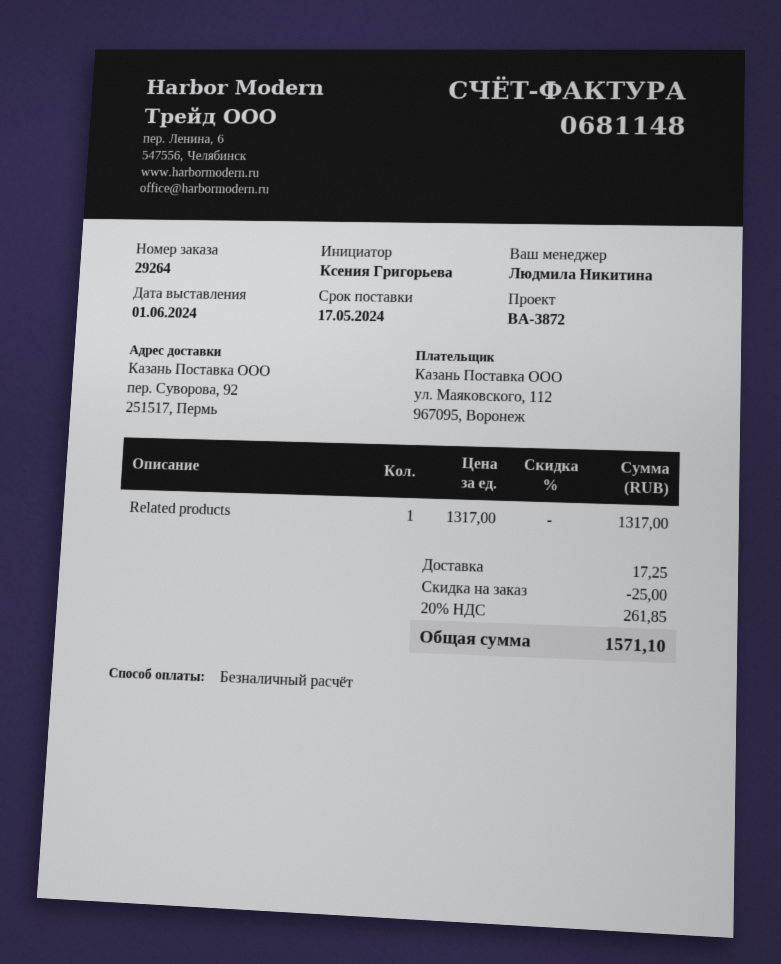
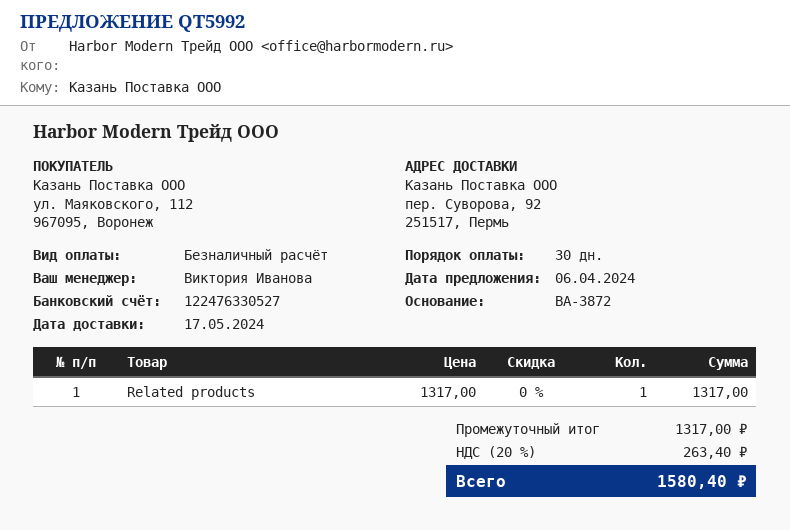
sales rep: Людмила Никитина -> Виктория Иванова
discount: 25.00 -> none
shipping: 17.25 -> none
tax: 20% = 261.85 -> 20% = 263.40
total: 1571.10 -> 1580.40

